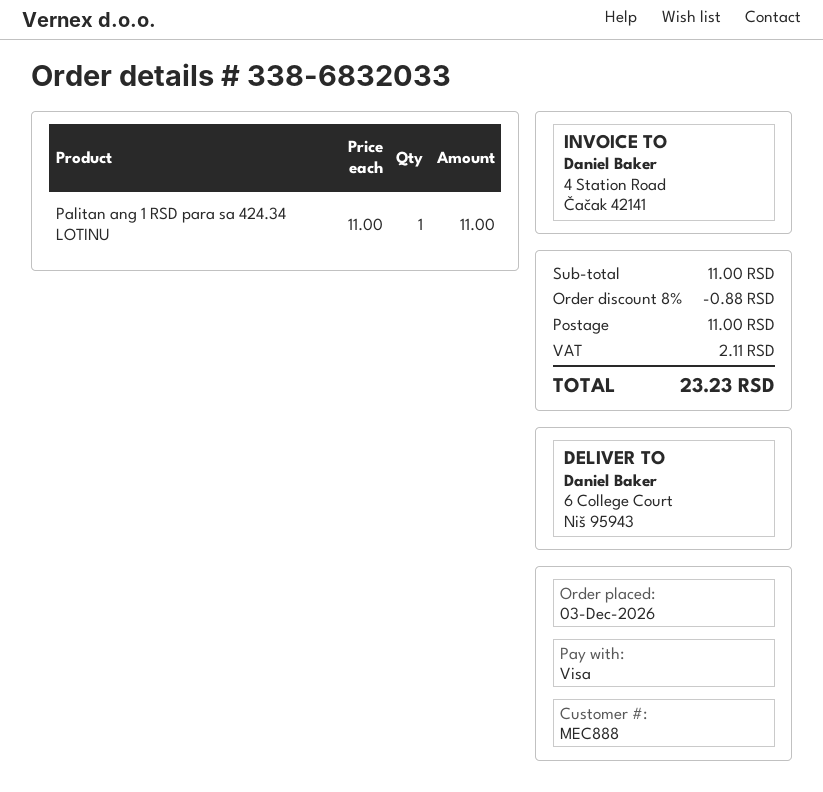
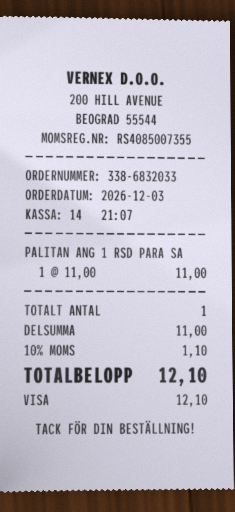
discount: 8% = 0.88 -> none
shipping: 11.00 -> none
tax: 2.11 -> 1.10
total: 23.23 -> 12.10

